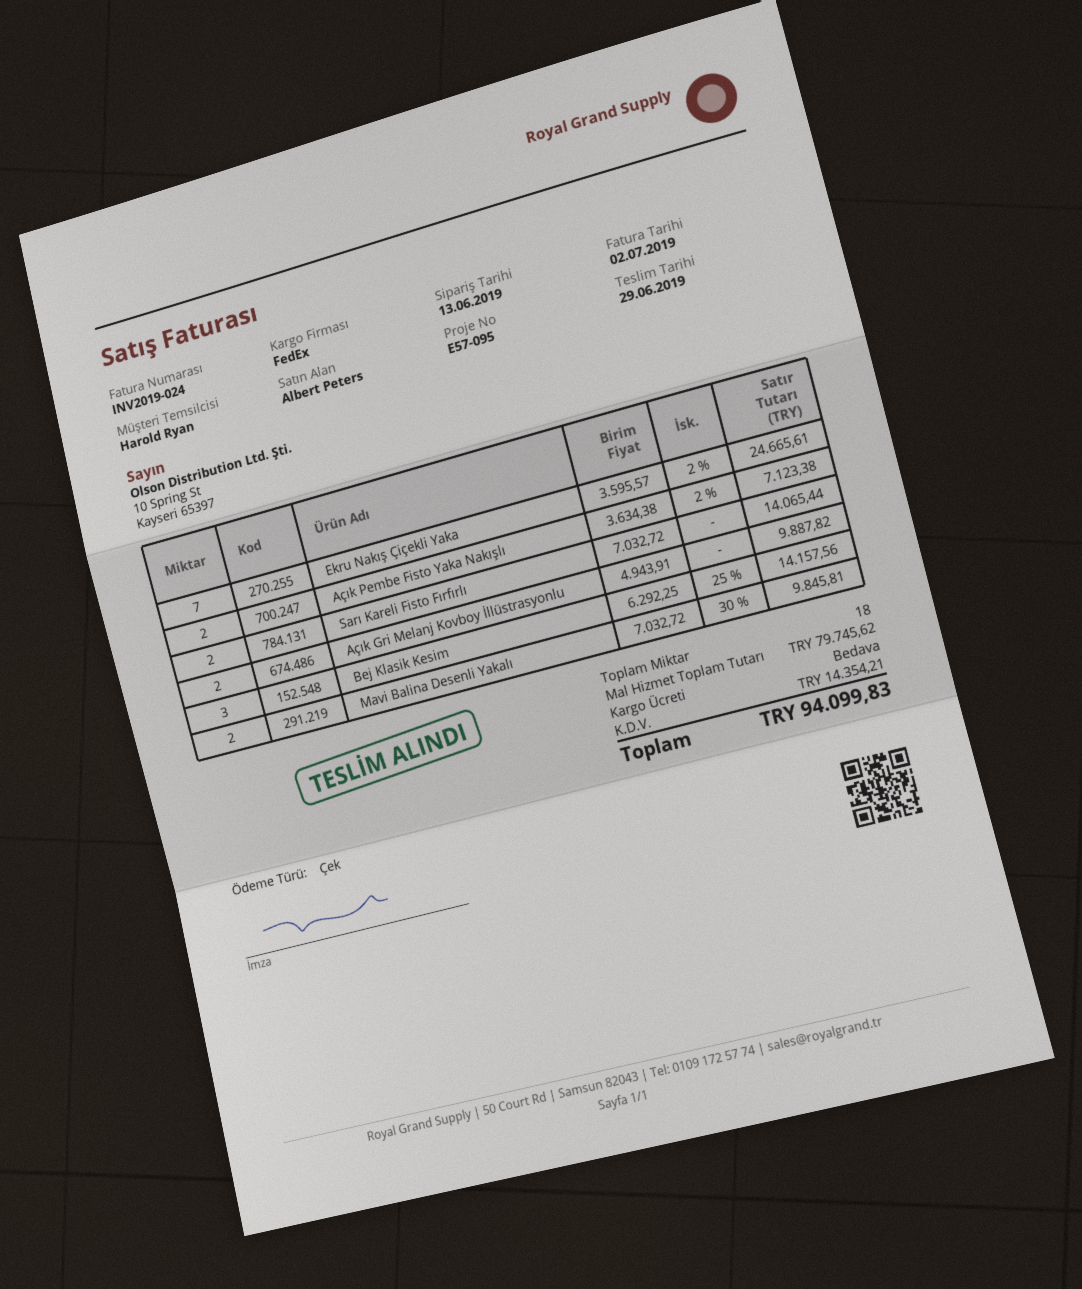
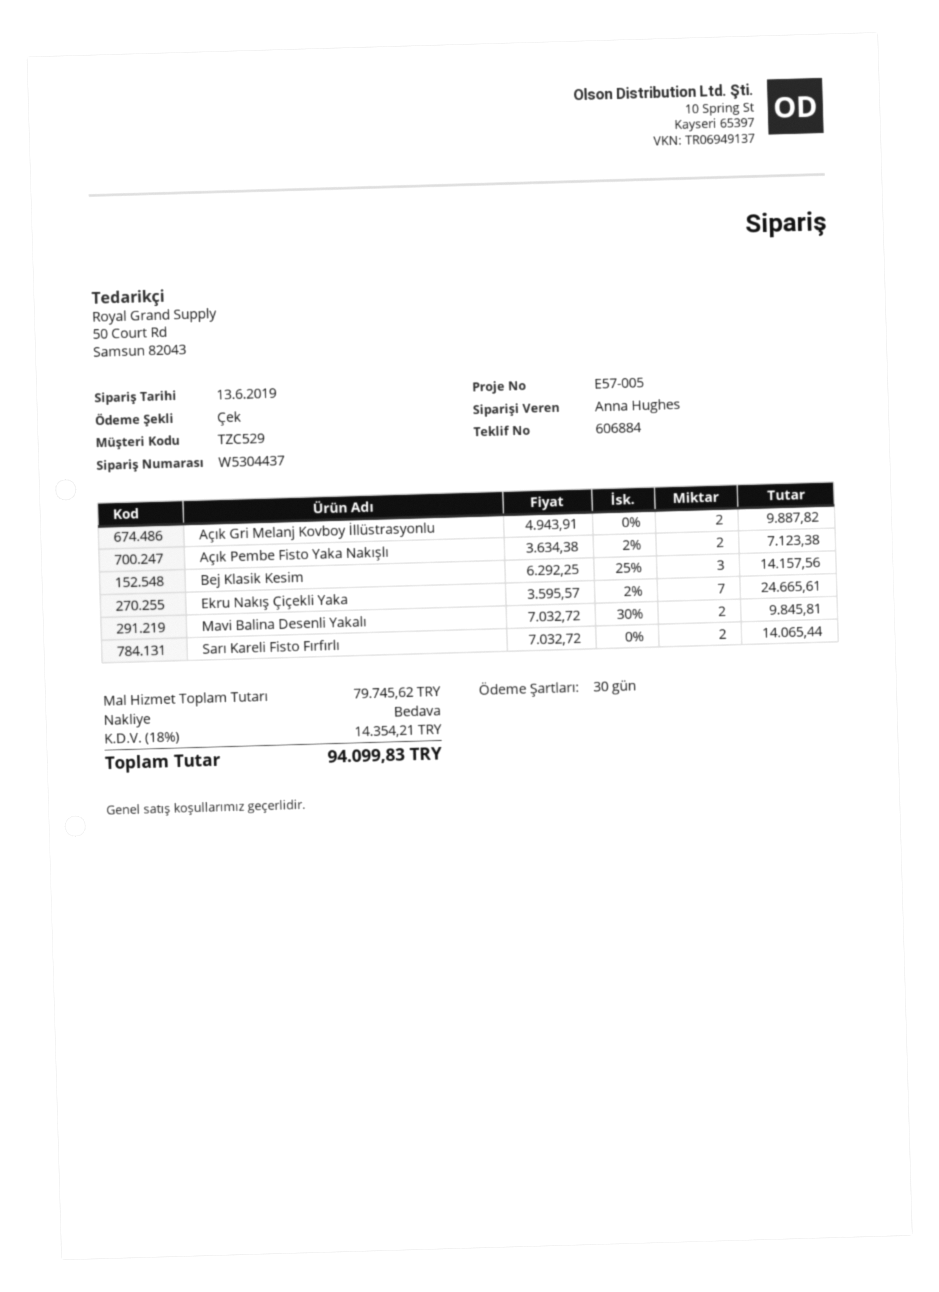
reference: E57-095 -> E57-005
ordered by: Albert Peters -> Anna Hughes

